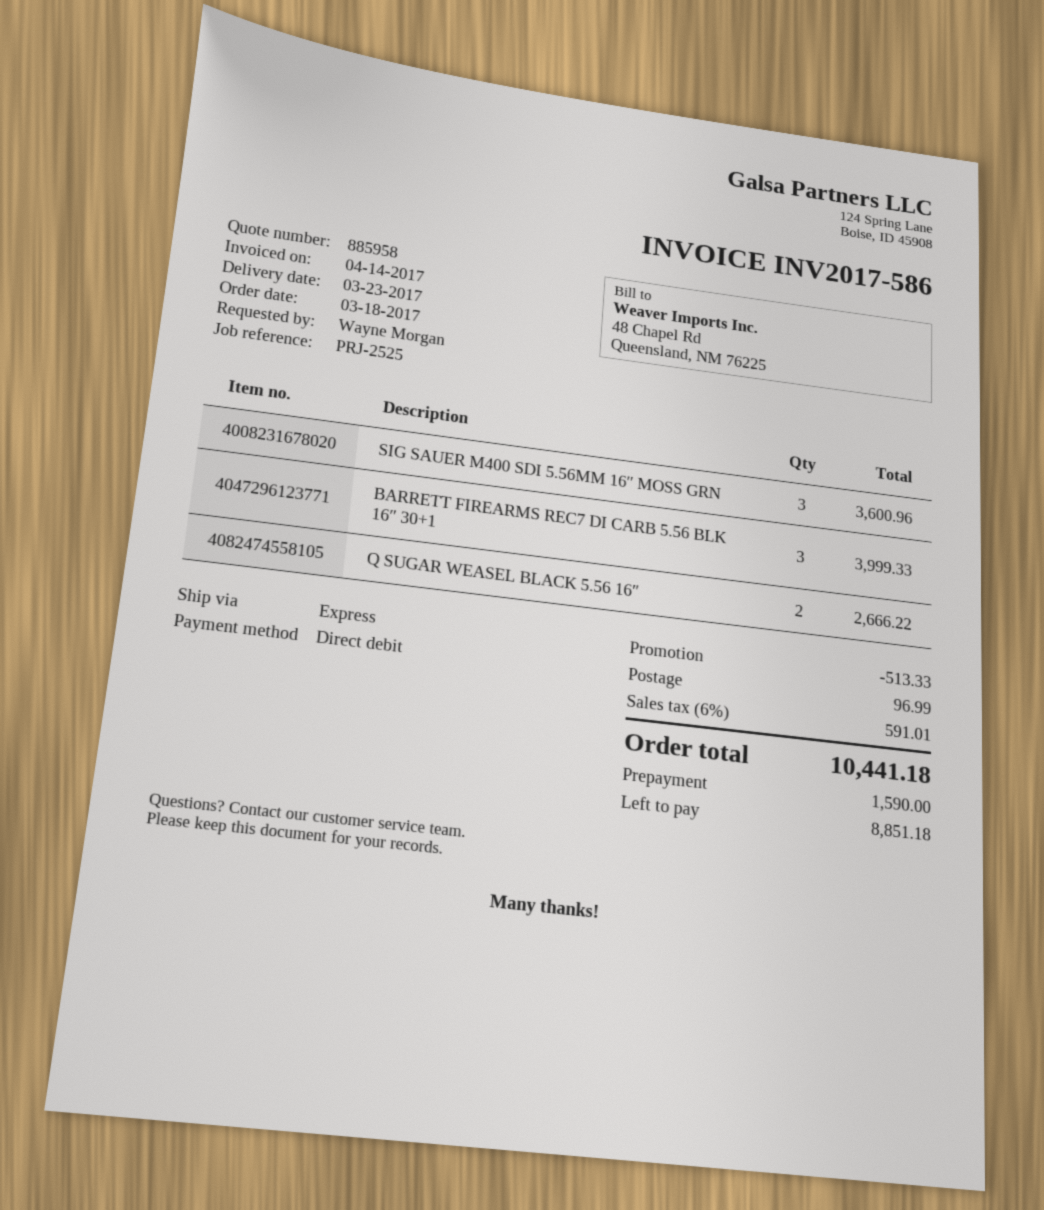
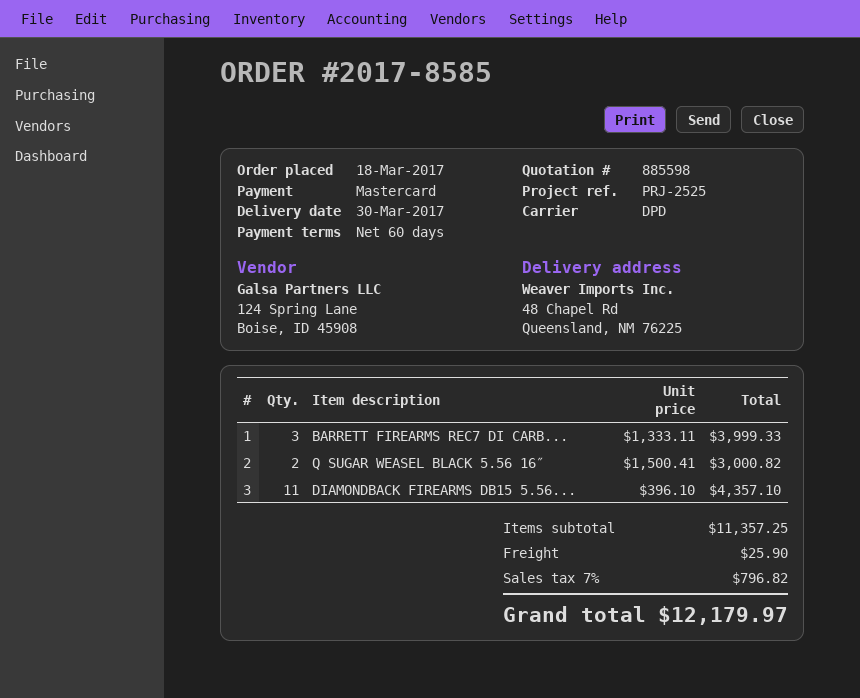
quote number: 885958 -> 885598
delivery date: 2017-03-23 -> 2017-03-30
payment method: direct debit -> Mastercard
shipping method: express -> DPD
SIG SAUER M400 SDI 5.56MM 16″ MOSS GRN: 3 for 3600.96 -> none
Q SUGAR WEASEL BLACK 5.56 16″: 2 for 2666.22 -> 2 for 3000.82
DIAMONDBACK FIREARMS DB15 5.56...: none -> 11 for 4357.10
discount: 513.33 -> none
shipping: 96.99 -> 25.90
tax: 6% = 591.01 -> 7% = 796.82
total: 10441.18 -> 12179.97

